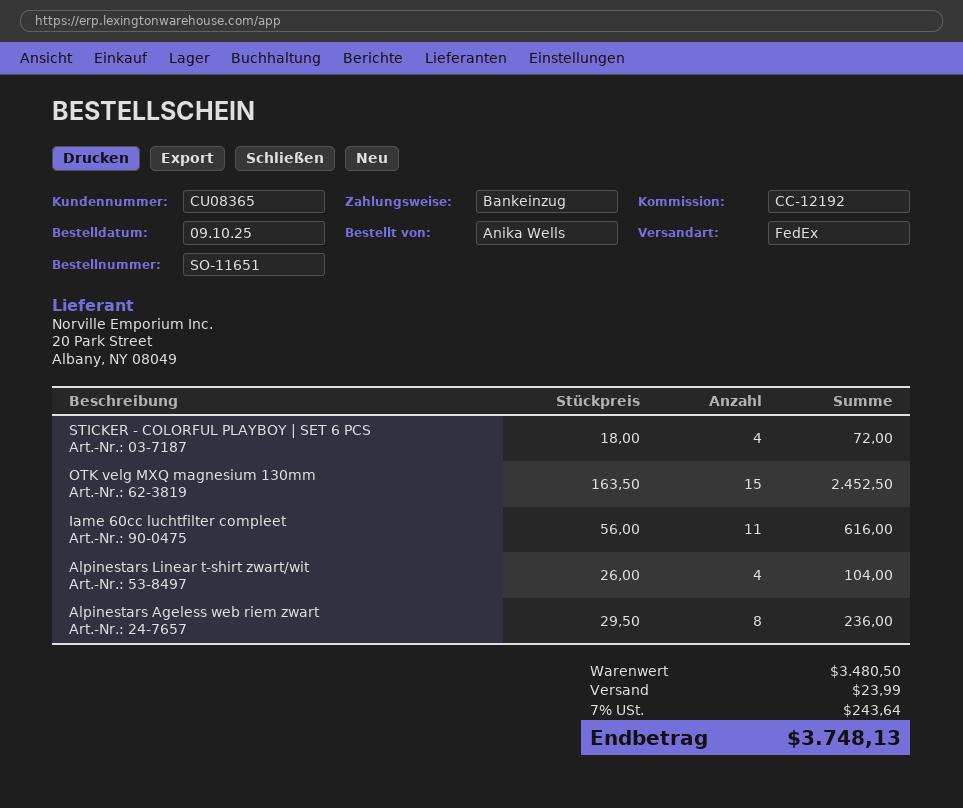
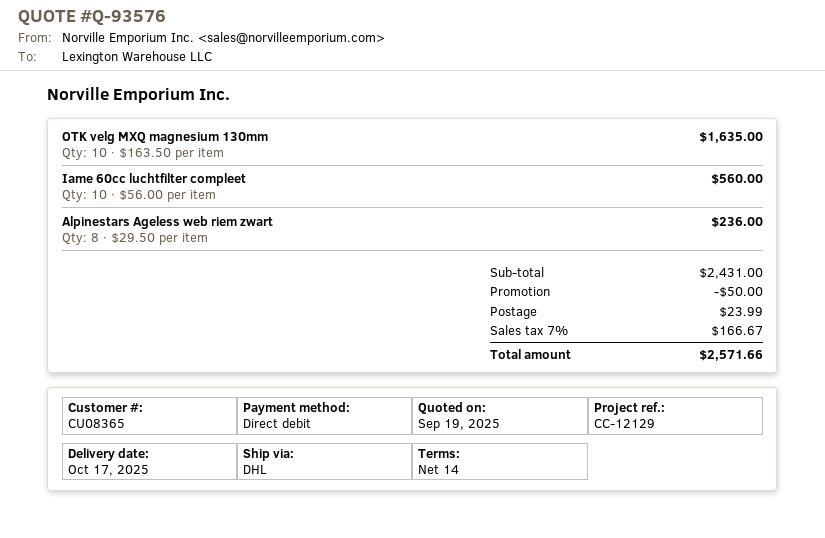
reference: CC-12192 -> CC-12129
shipping method: FedEx -> DHL
STICKER - COLORFUL PLAYBOY | SET 6 PCS: 4 x 18.00 = 72.00 -> none
OTK velg MXQ magnesium 130mm: 15 x 163.50 = 2452.50 -> 10 x 163.50 = 1635.00
Iame 60cc luchtfilter compleet: 11 x 56.00 = 616.00 -> 10 x 56.00 = 560.00
Alpinestars Linear t-shirt zwart/wit: 4 x 26.00 = 104.00 -> none
subtotal: 3480.50 -> 2431.00
discount: none -> 50.00
tax: 7% = 243.64 -> 7% = 166.67
total: 3748.13 -> 2571.66

